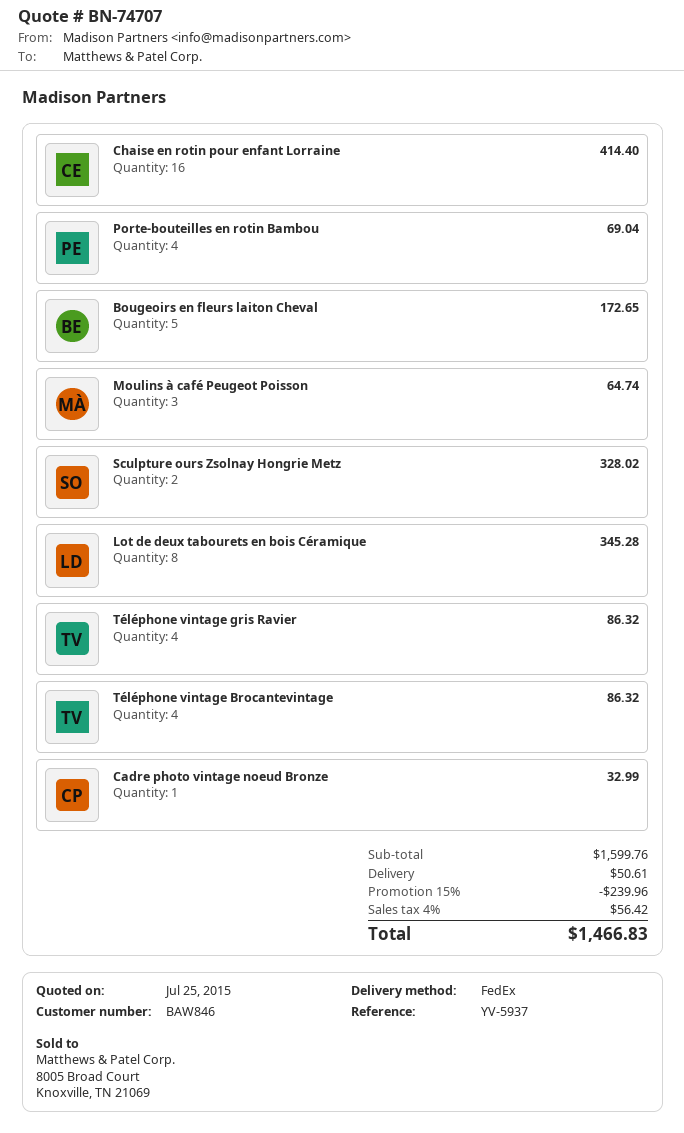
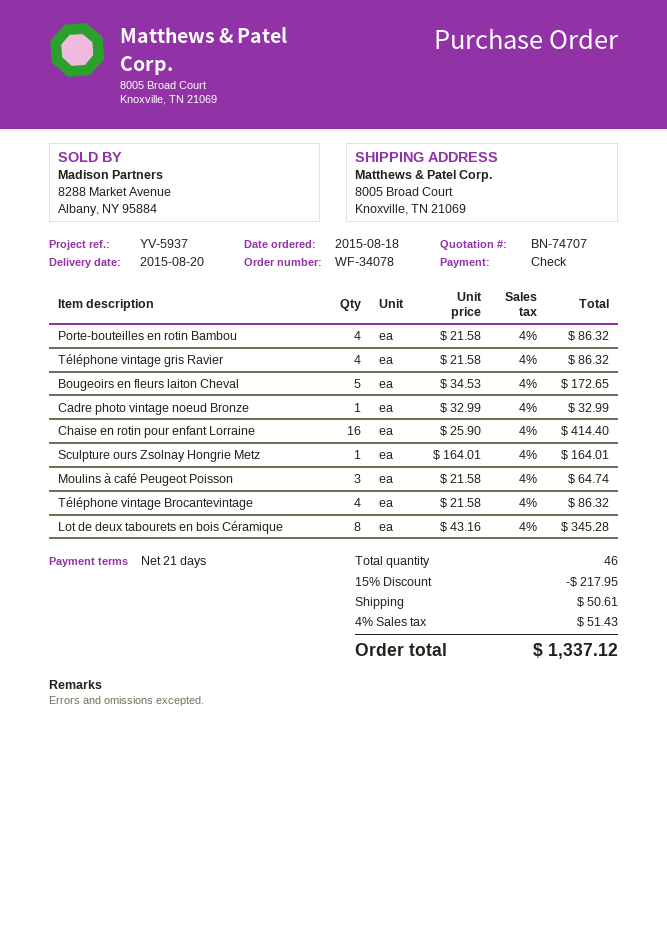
Porte-bouteilles en rotin Bambou: 4 for 69.04 -> 4 for 86.32
Sculpture ours Zsolnay Hongrie Metz: 2 for 328.02 -> 1 for 164.01
discount: 15% = 239.96 -> 15% = 217.95
tax: 4% = 56.42 -> 4% = 51.43
total: 1466.83 -> 1337.12

